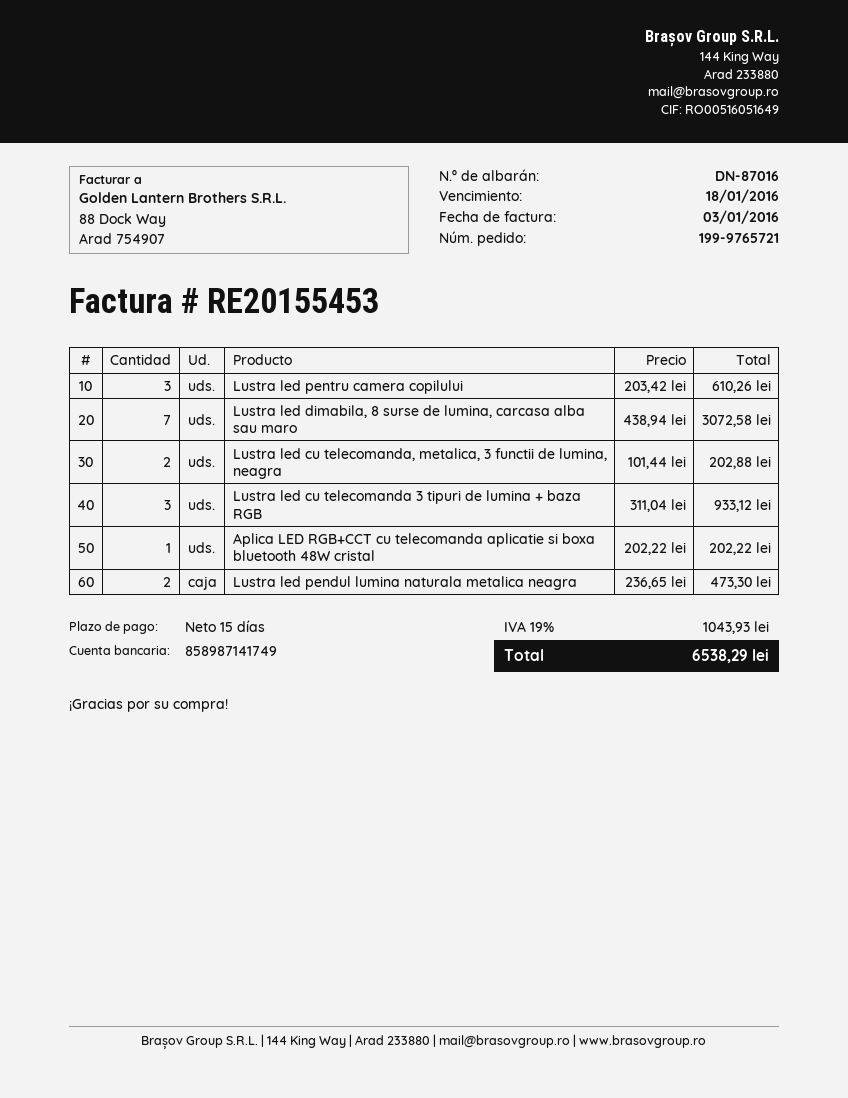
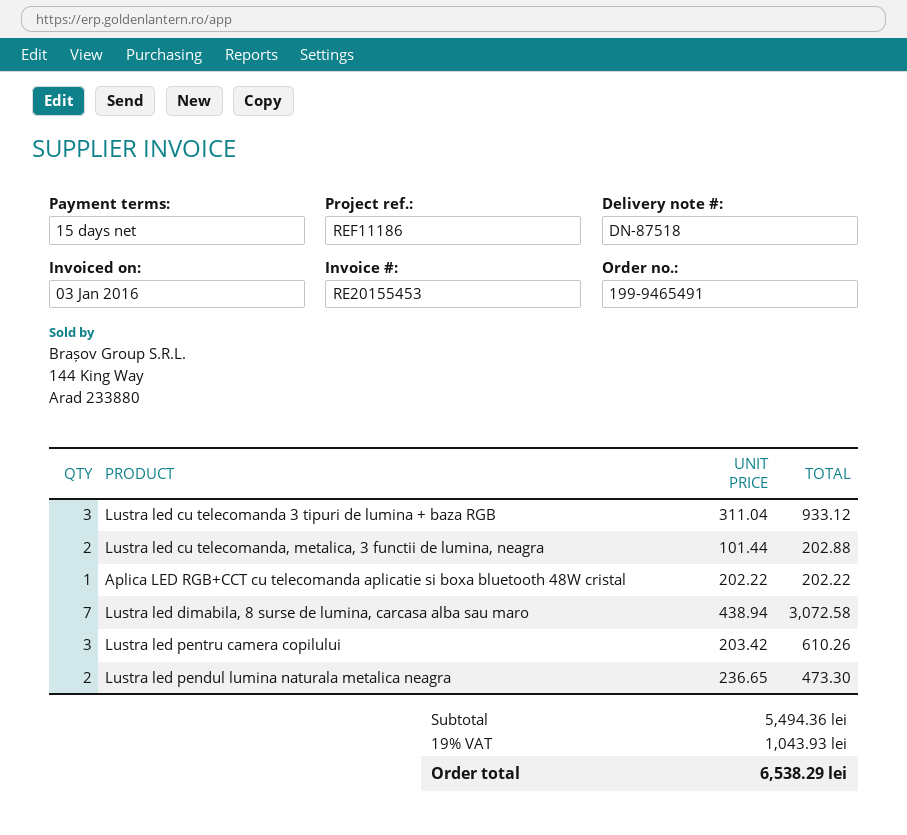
order number: 199-9765721 -> 199-9465491
delivery note number: DN-87016 -> DN-87518

